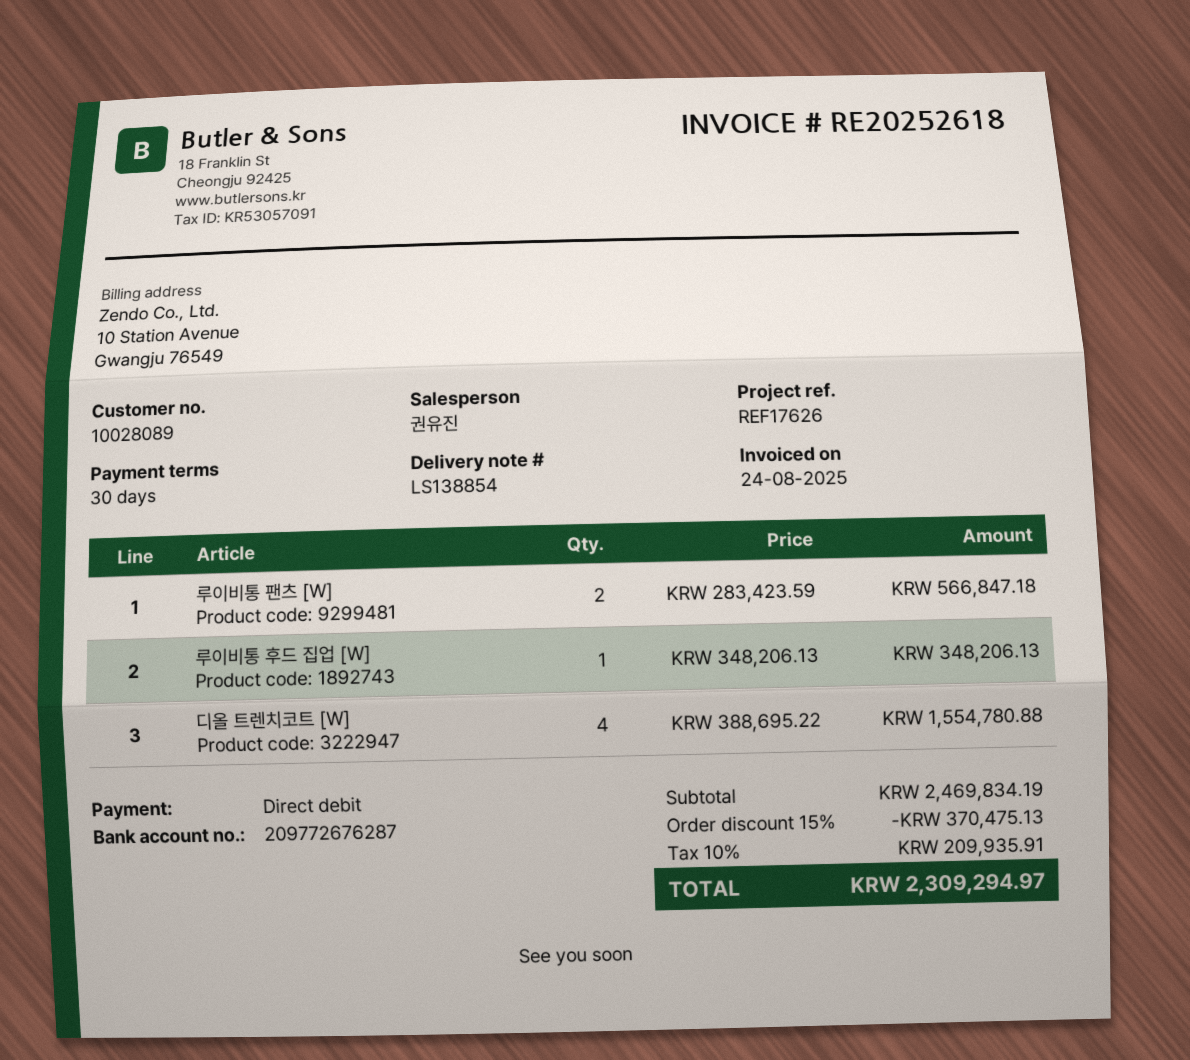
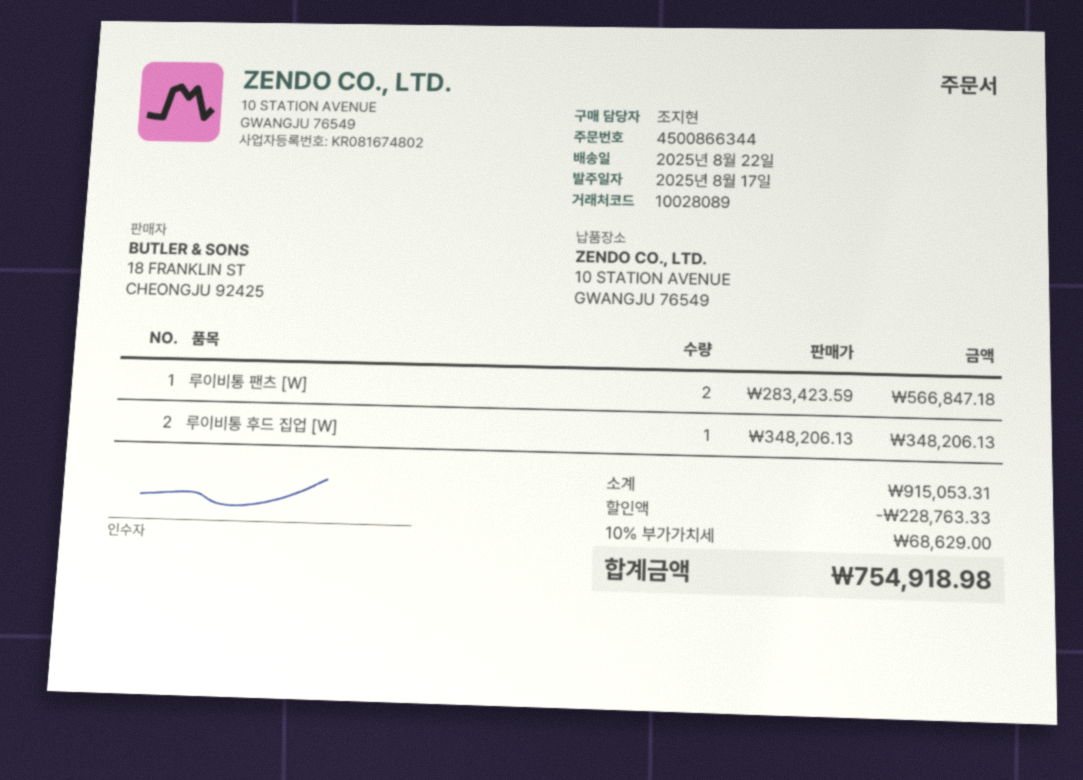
디올 트렌치코트 [W]: 4 x 388695.22 = 1554780.88 -> none
subtotal: 2469834.19 -> 915053.31
discount: 370475.13 -> 228763.33
tax: 10% = 209935.91 -> 10% = 68629.00
total: 2309294.97 -> 754918.98

